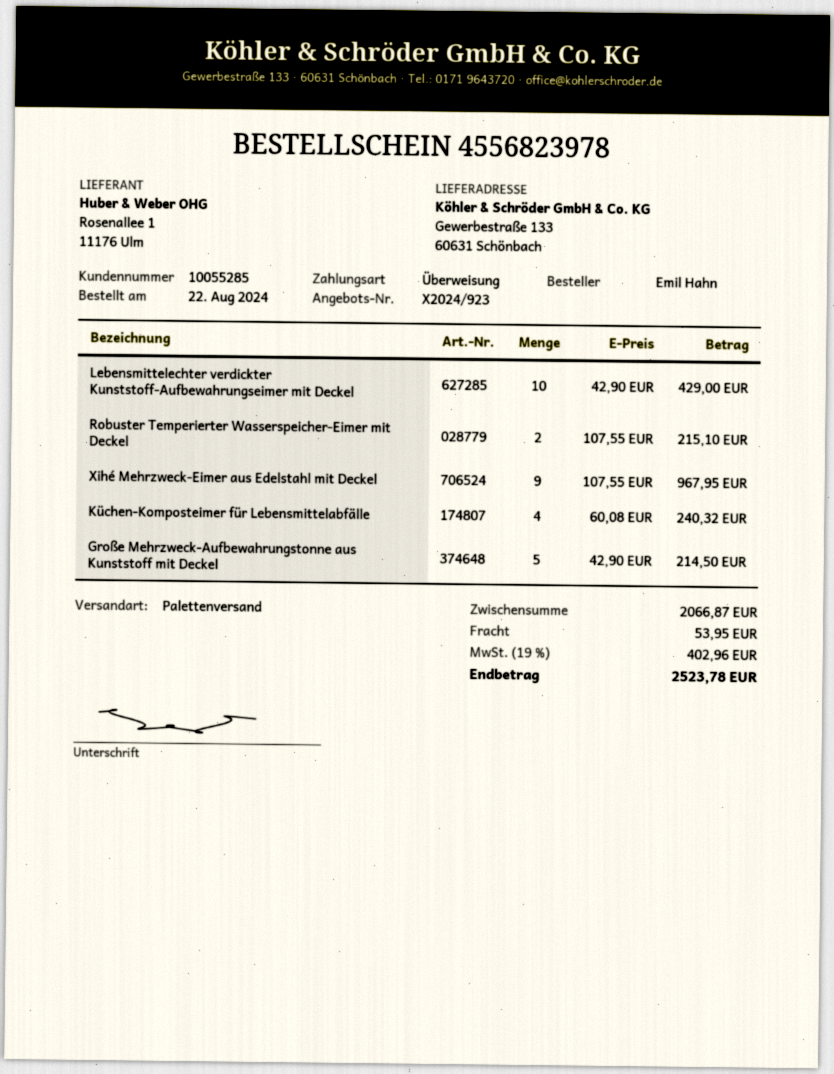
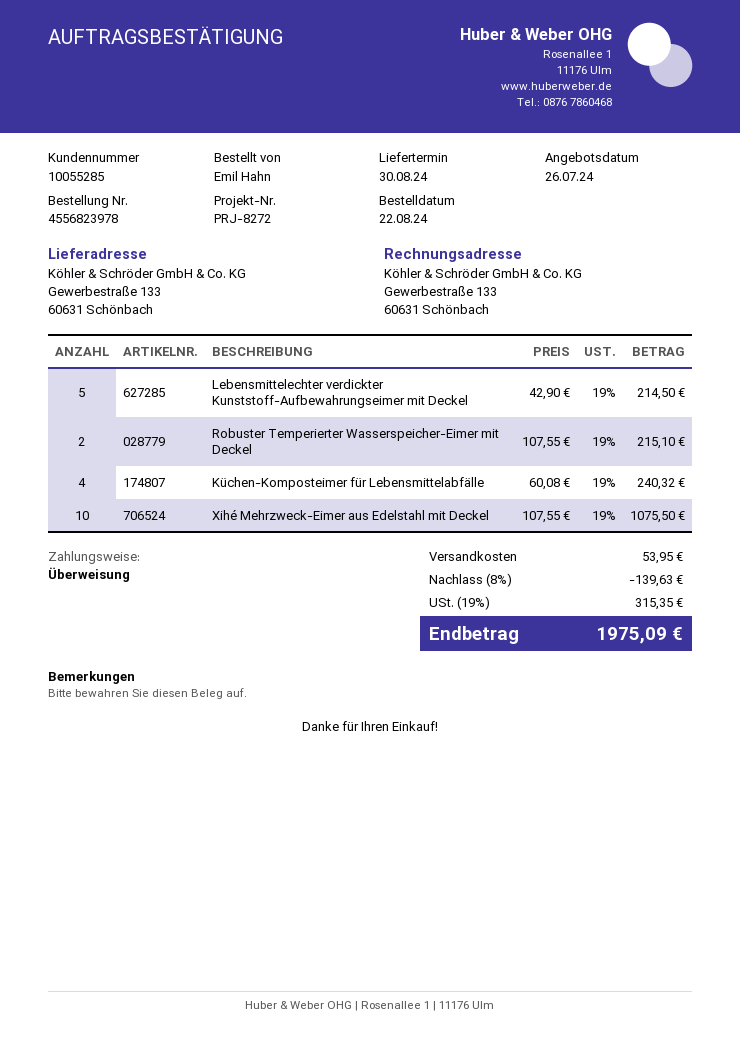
Lebensmittelechter verdickter Kunststoff-Aufbewahrungseimer mit Deckel: 10 x 42.90 = 429.00 -> 5 x 42.90 = 214.50
Xihé Mehrzweck-Eimer aus Edelstahl mit Deckel: 9 x 107.55 = 967.95 -> 10 x 107.55 = 1075.50
Große Mehrzweck-Aufbewahrungstonne aus Kunststoff mit Deckel: 5 x 42.90 = 214.50 -> none
discount: none -> 8% = 139.63
tax: 19% = 402.96 -> 19% = 315.35
total: 2523.78 -> 1975.09

